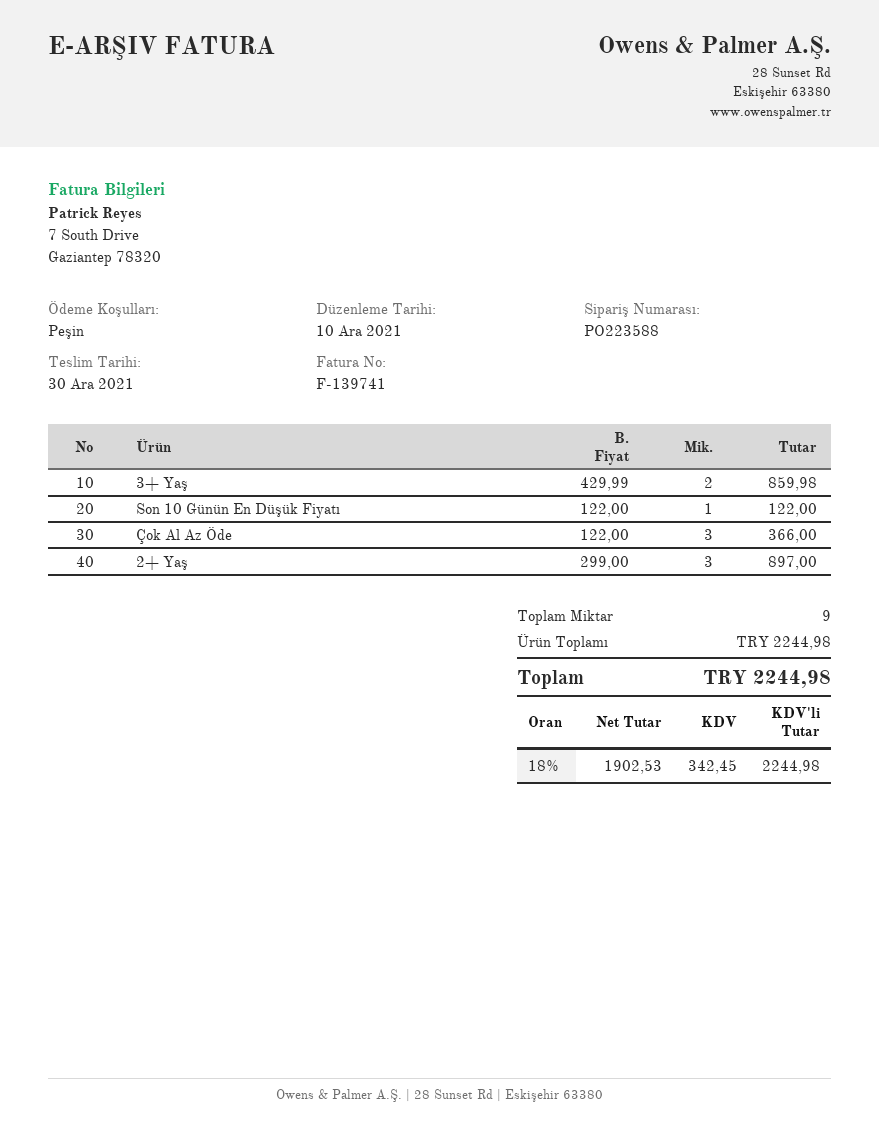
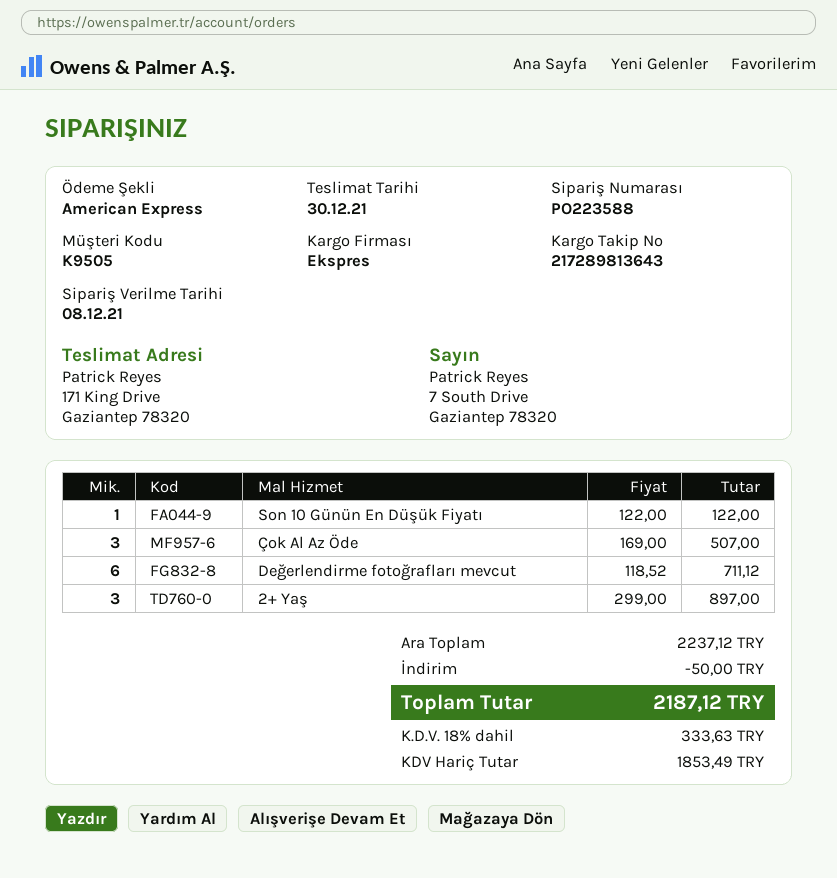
3+ Yaş: 2 x 429.99 = 859.98 -> none
Çok Al Az Öde: 3 x 122.00 = 366.00 -> 3 x 169.00 = 507.00
Değerlendirme fotoğrafları mevcut: none -> 6 x 118.52 = 711.12
subtotal: 2244.98 -> 2237.12
discount: none -> 50.00
net: 1902.53 -> 1853.49
tax: 18% = 342.45 -> 18% = 333.63
total: 2244.98 -> 2187.12

